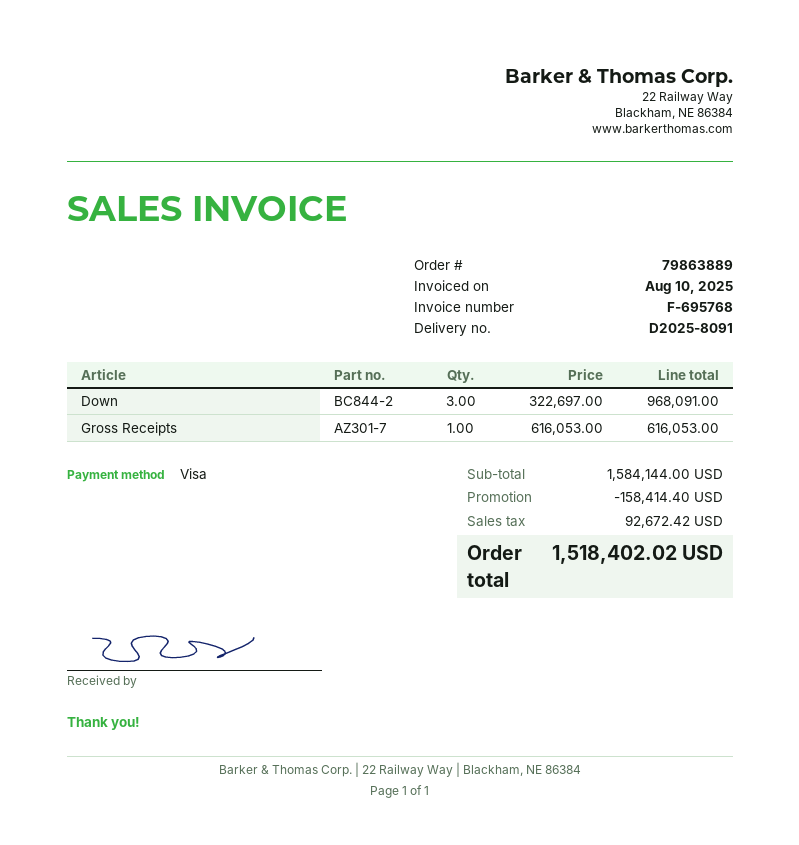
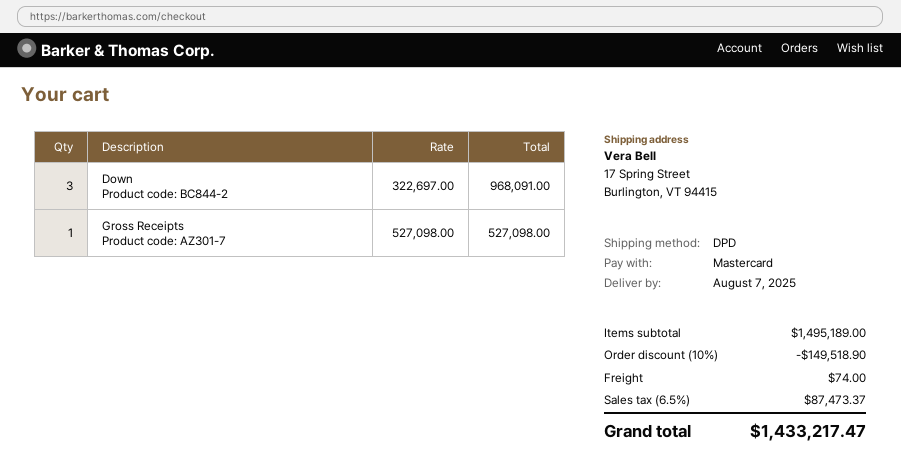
payment method: Visa -> Mastercard
Gross Receipts: 1 x 616053.00 = 616053.00 -> 1 x 527098.00 = 527098.00
subtotal: 1584144.00 -> 1495189.00
discount: 158414.40 -> 149518.90
shipping: none -> 74.00
tax: 92672.42 -> 87473.37
total: 1518402.02 -> 1433217.47

